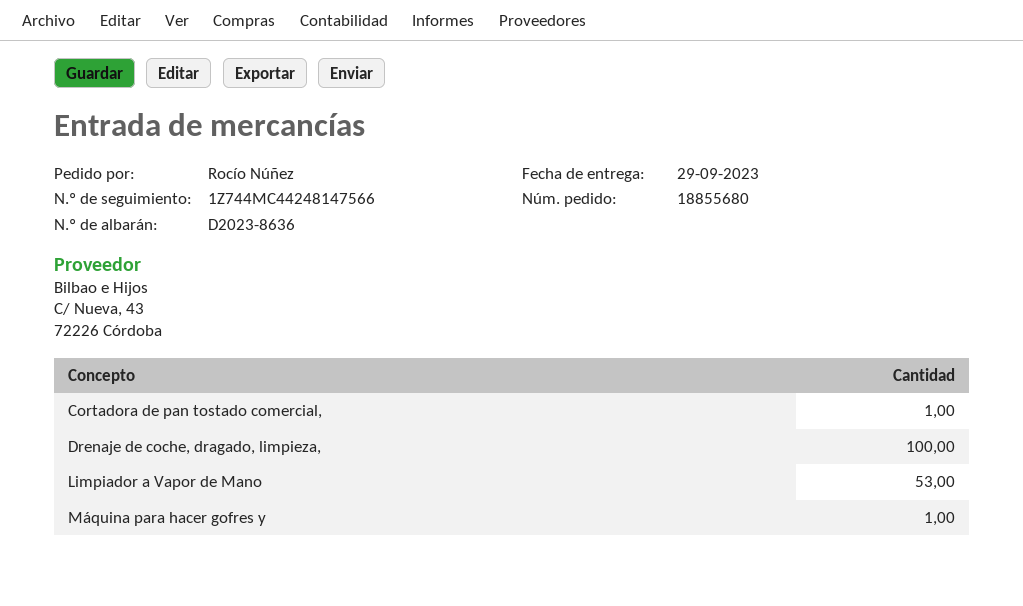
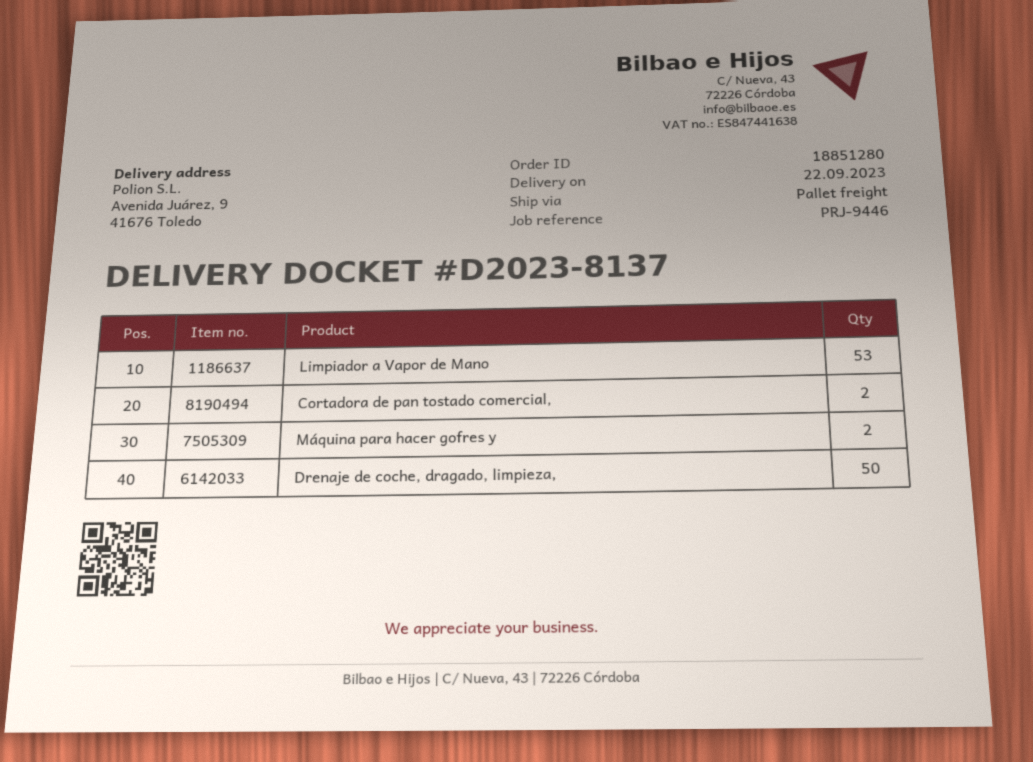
order number: 18855680 -> 18851280
delivery note number: D2023-8636 -> D2023-8137
delivery date: 2023-09-29 -> 2023-09-22
Cortadora de pan tostado comercial,: 1 -> 2
Drenaje de coche, dragado, limpieza,: 100 -> 50
Máquina para hacer gofres y: 1 -> 2

